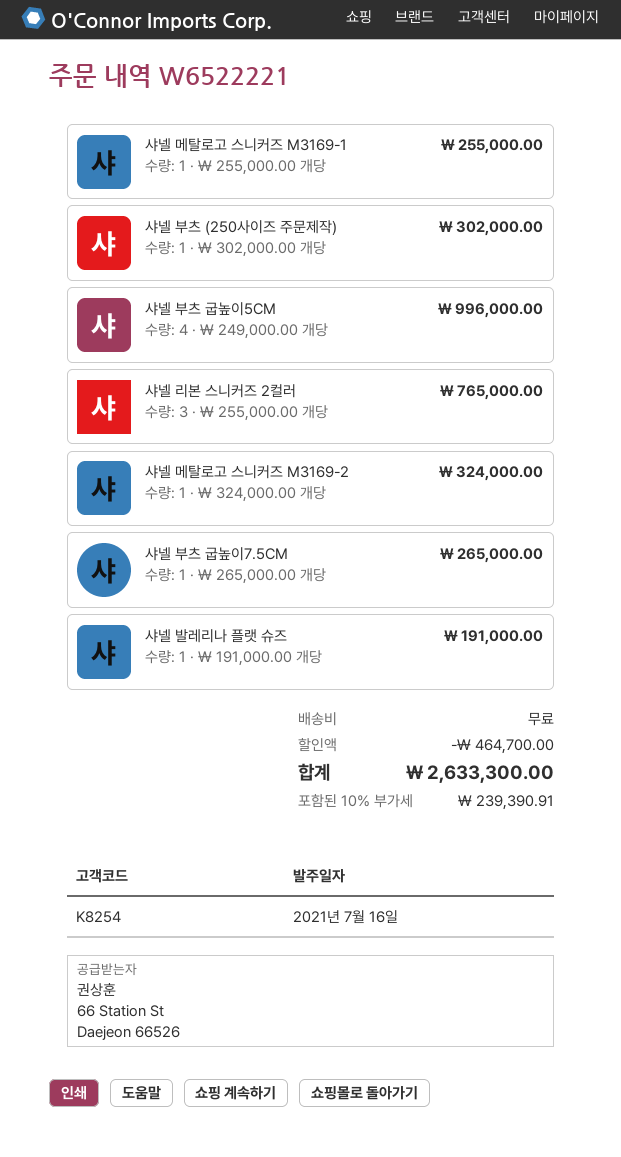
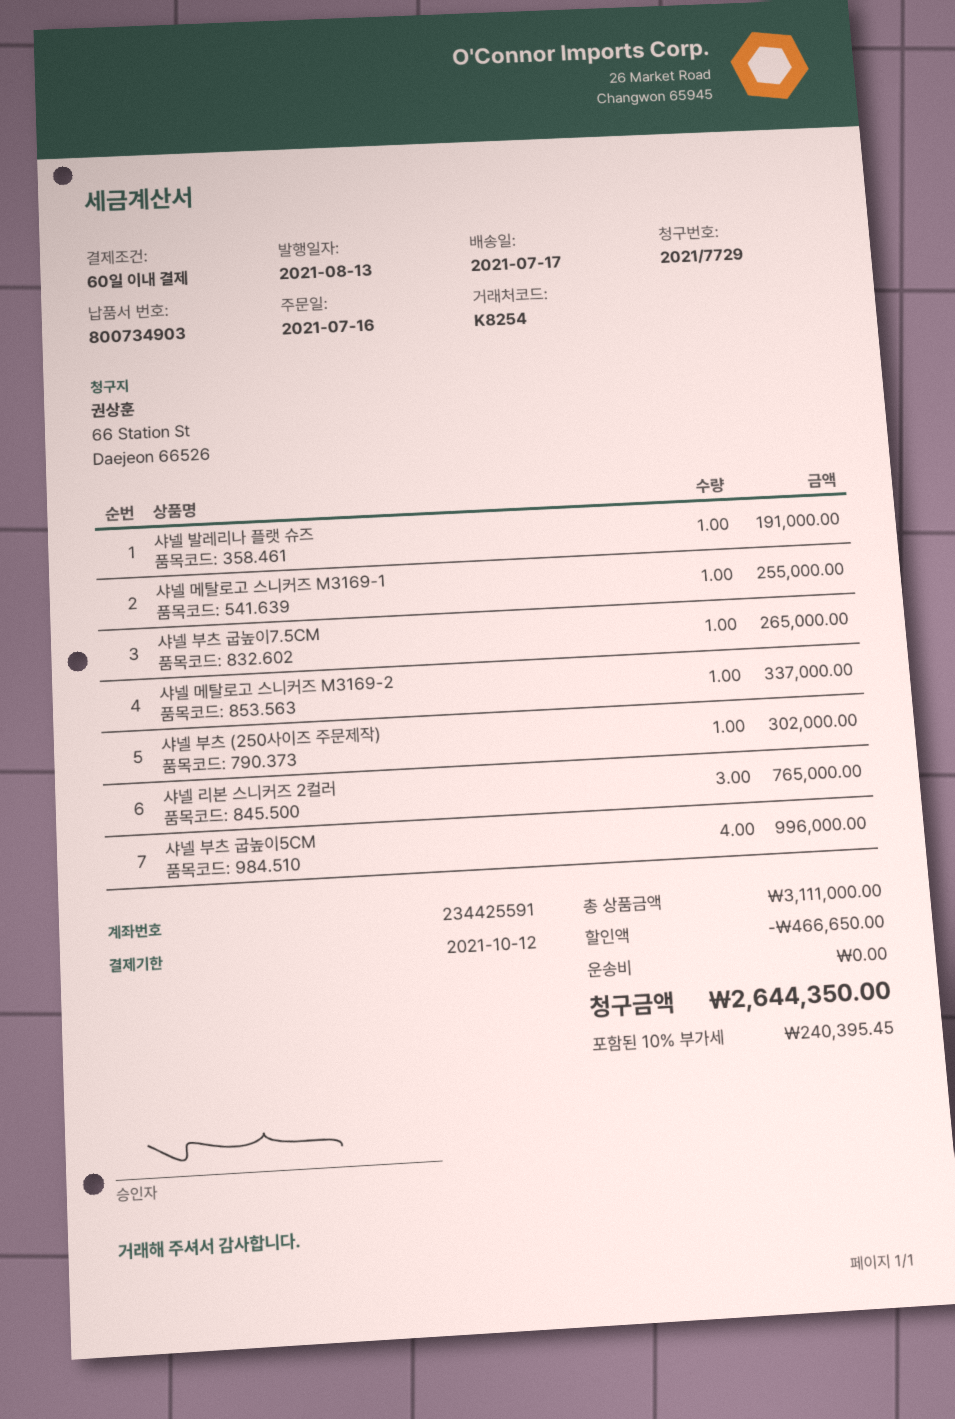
샤넬 메탈로고 스니커즈 M3169-2: 1 for 324000.00 -> 1 for 337000.00
discount: 464700.00 -> 466650.00
tax: 10% = 239390.91 -> 10% = 240395.45
total: 2633300.00 -> 2644350.00

